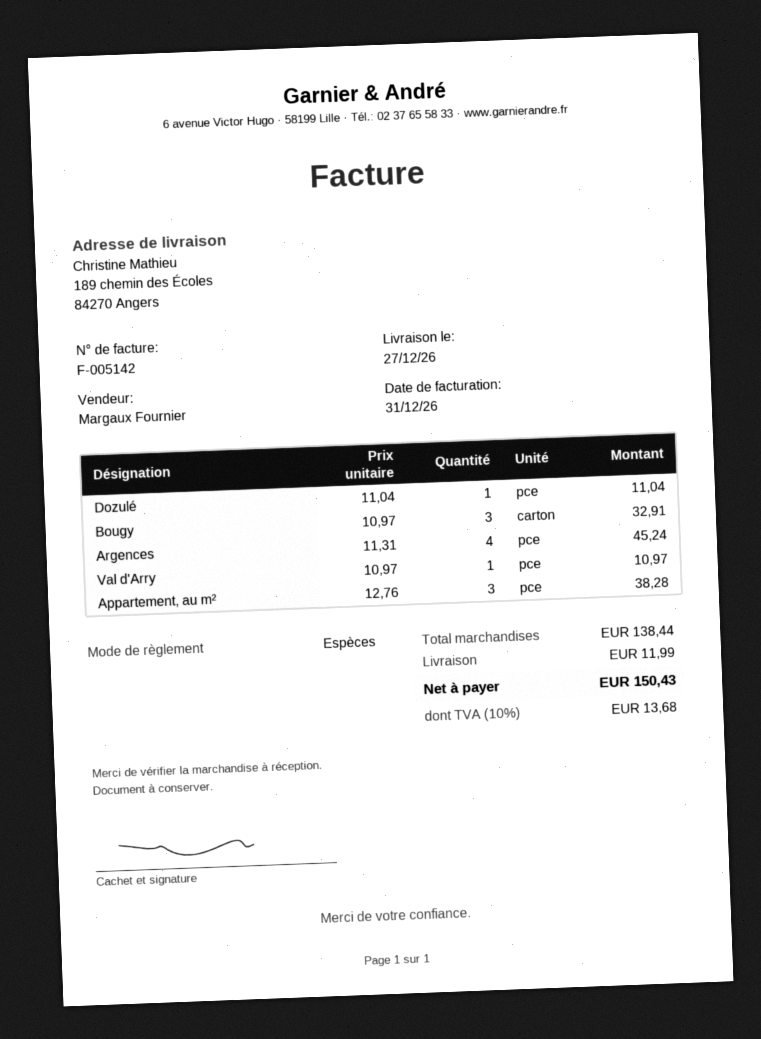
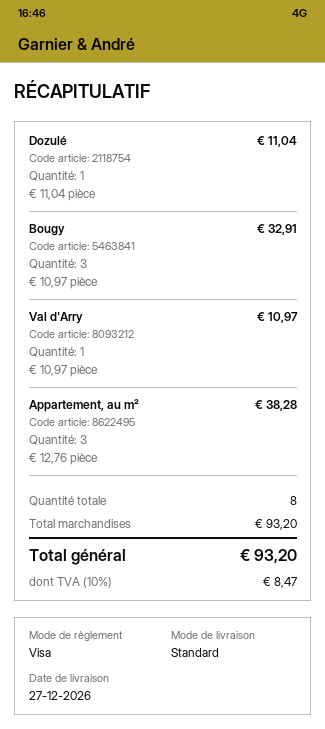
payment method: cash -> Visa
Argences: 4 x 11.31 = 45.24 -> none
subtotal: 138.44 -> 93.20
shipping: 11.99 -> none
tax: 10% = 13.68 -> 10% = 8.47
total: 150.43 -> 93.20

